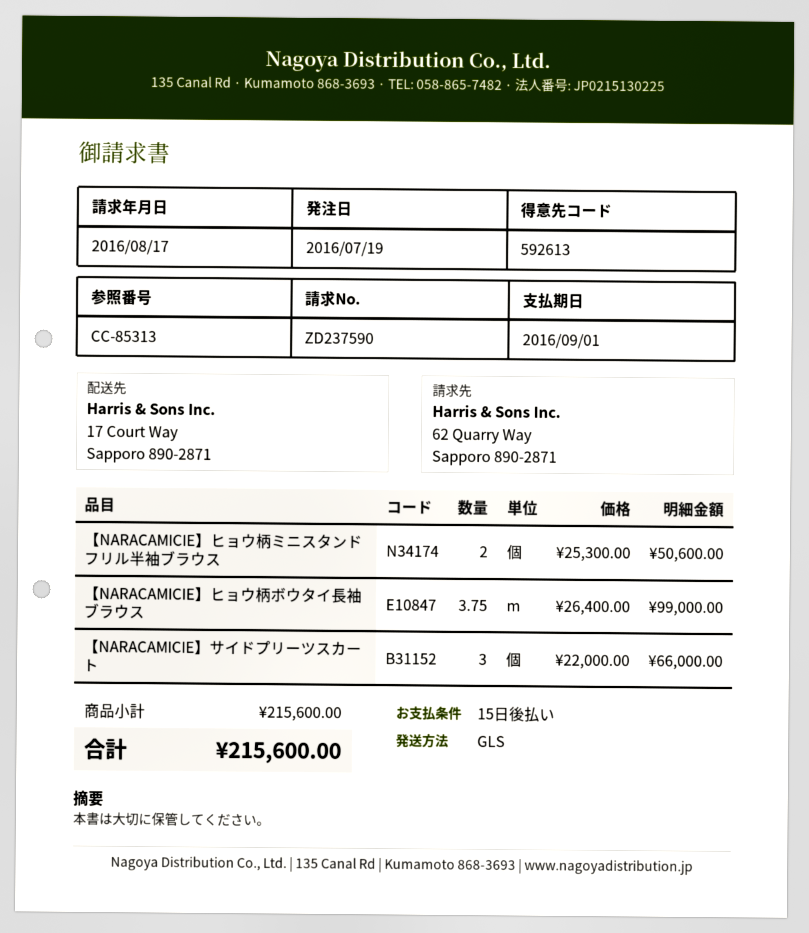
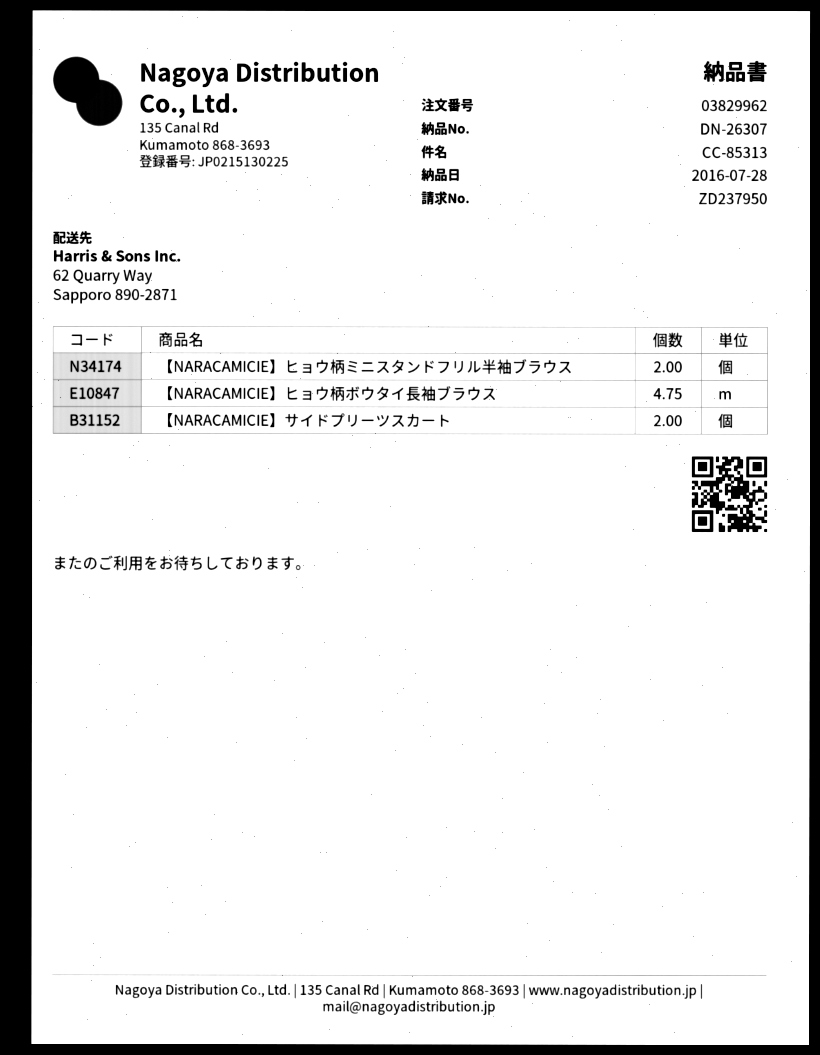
invoice number: ZD237590 -> ZD237950
ship to: 17 Court Way, Sapporo 890-2871 -> 62 Quarry Way, Sapporo 890-2871
【NARACAMICIE】ヒョウ柄ボウタイ長袖ブラウス: 3.75 -> 4.75
【NARACAMICIE】サイドプリーツスカート: 3 -> 2

